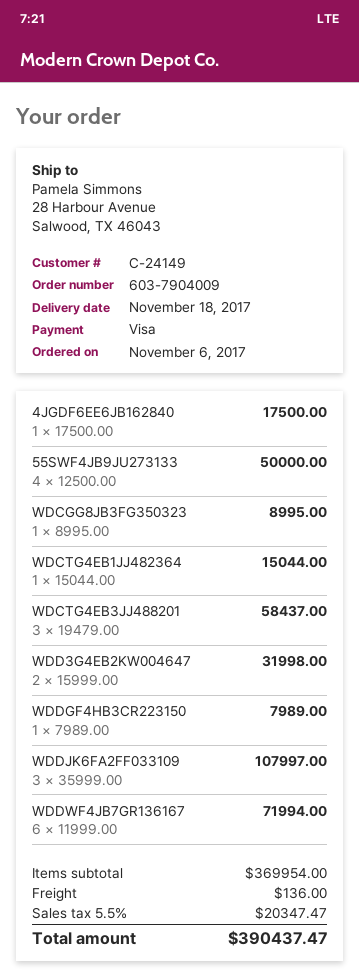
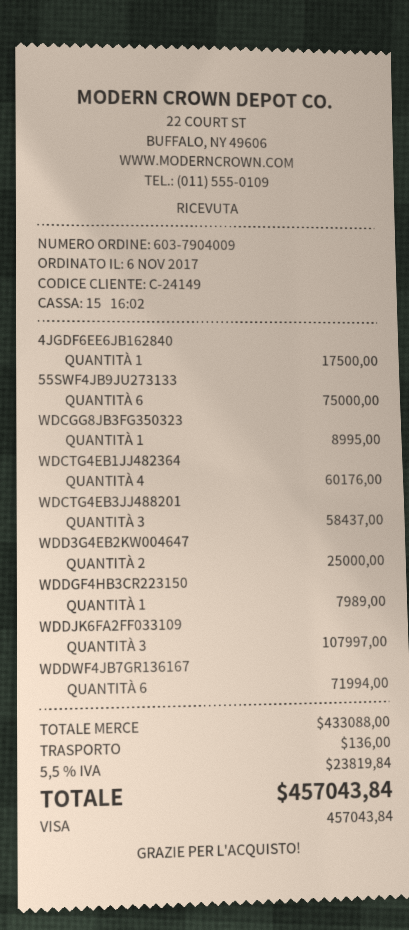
55SWF4JB9JU273133: 4 for 50000.00 -> 6 for 75000.00
WDCTG4EB1JJ482364: 1 for 15044.00 -> 4 for 60176.00
WDD3G4EB2KW004647: 2 for 31998.00 -> 2 for 25000.00
subtotal: 369954.00 -> 433088.00
tax: 5.5% = 20347.47 -> 5.5% = 23819.84
total: 390437.47 -> 457043.84

